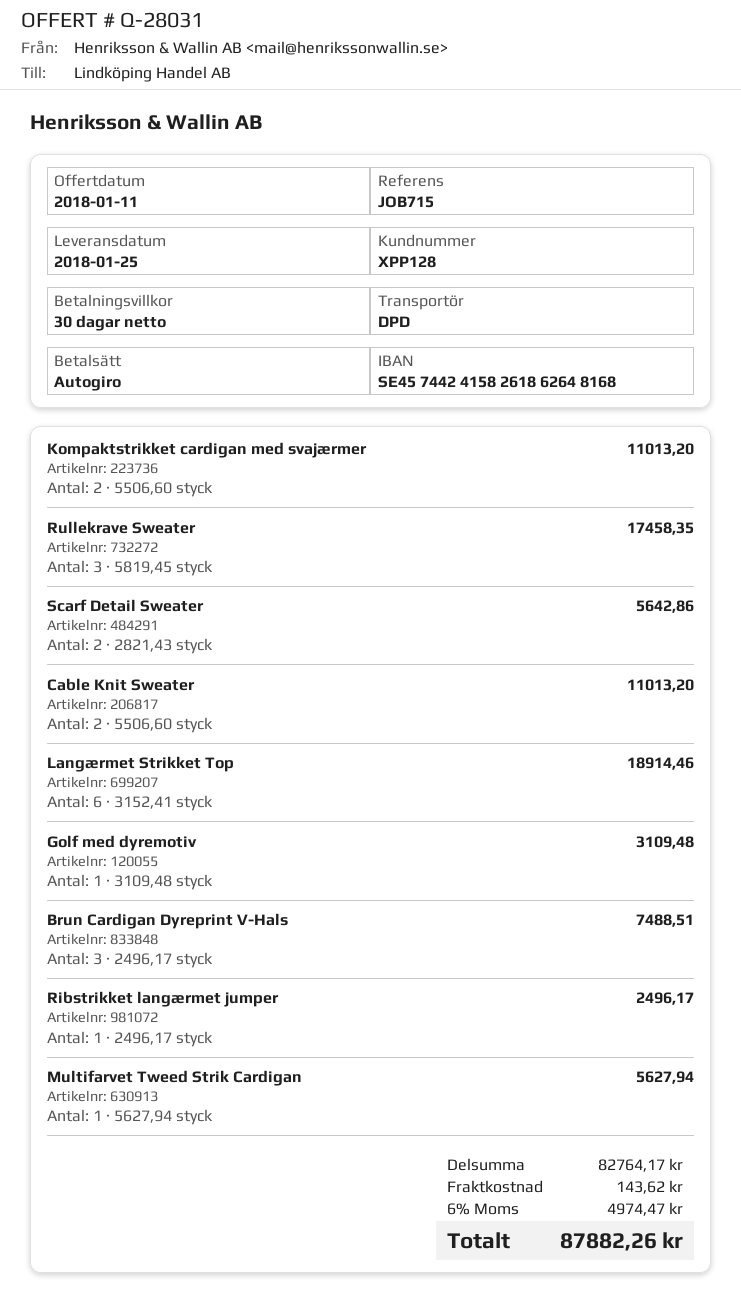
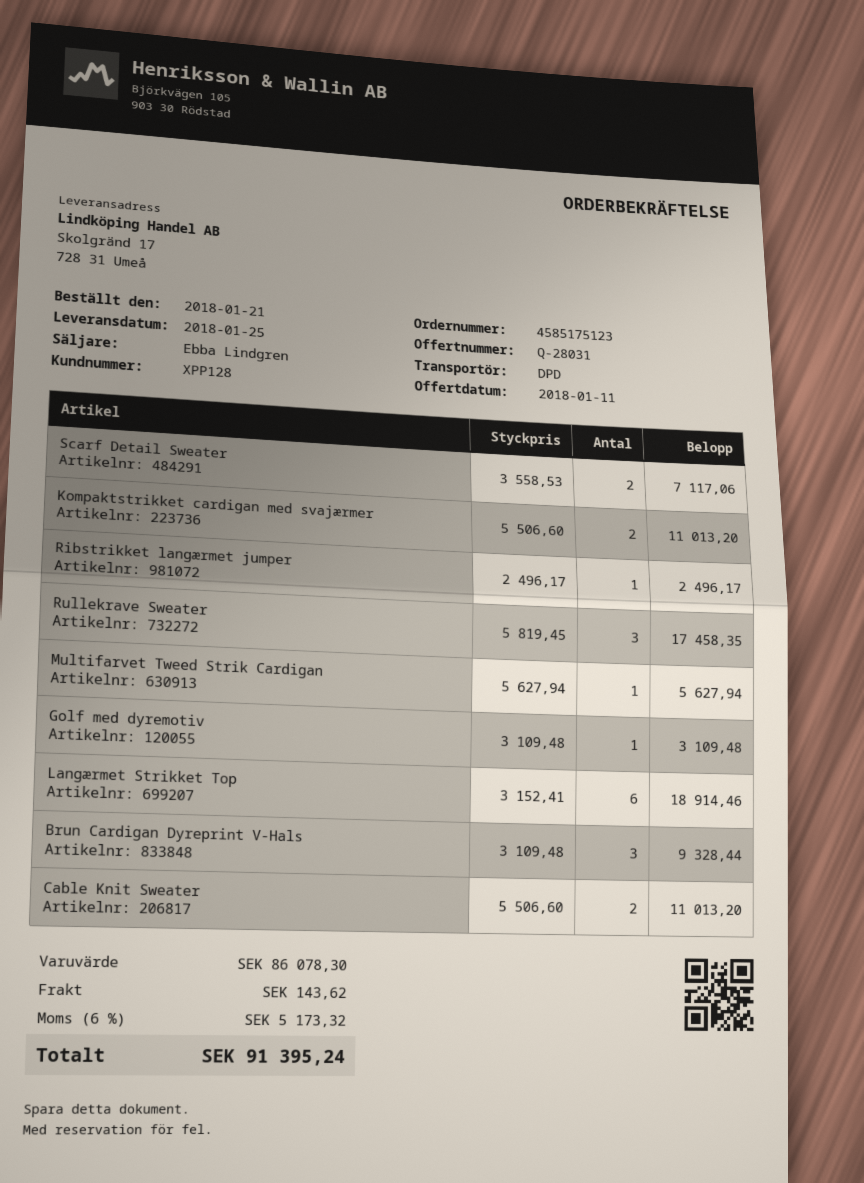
Scarf Detail Sweater: 2 x 2821.43 = 5642.86 -> 2 x 3558.53 = 7117.06
Brun Cardigan Dyreprint V-Hals: 3 x 2496.17 = 7488.51 -> 3 x 3109.48 = 9328.44
subtotal: 82764.17 -> 86078.30
tax: 6% = 4974.47 -> 6% = 5173.32
total: 87882.26 -> 91395.24

